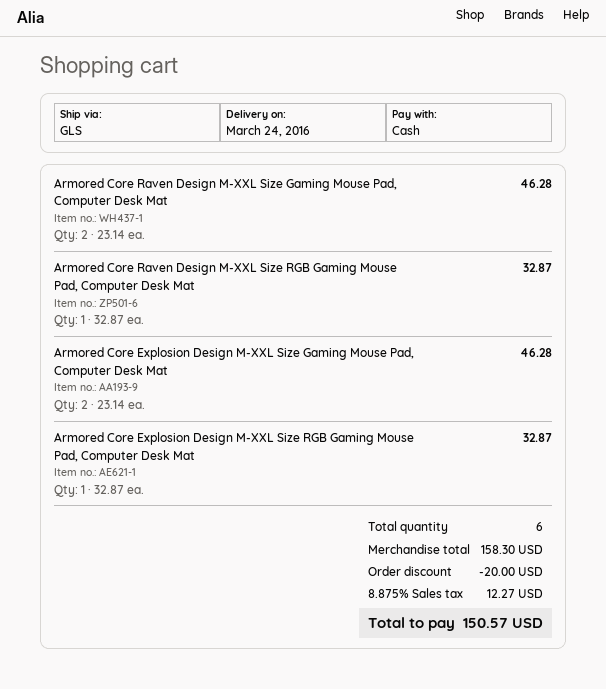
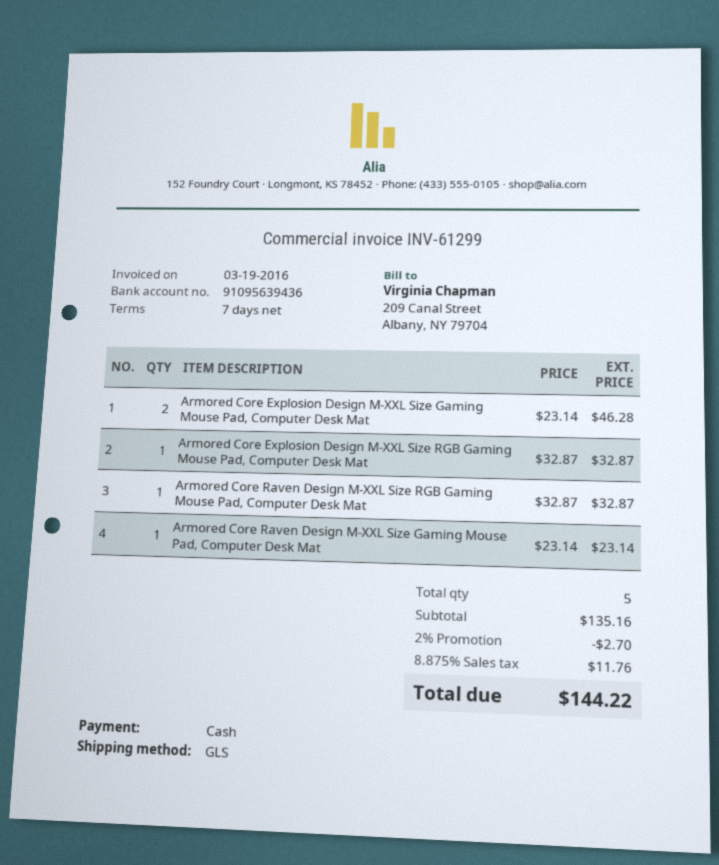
Armored Core Raven Design M-XXL Size Gaming Mouse Pad, Computer Desk Mat: 2 x 23.14 = 46.28 -> 1 x 23.14 = 23.14
total quantity: 6 -> 5
subtotal: 158.30 -> 135.16
discount: 20.00 -> 2.70
tax: 8.875% = 12.27 -> 8.875% = 11.76
total: 150.57 -> 144.22

